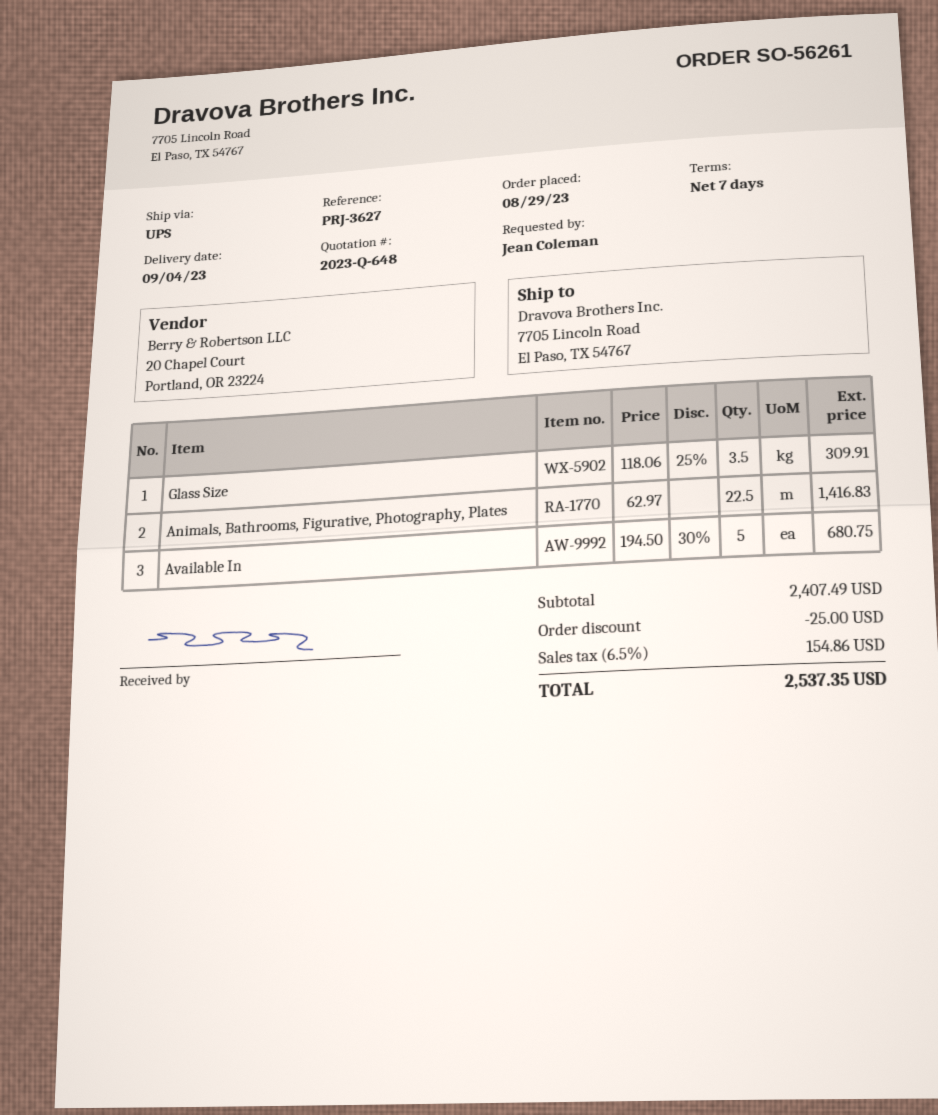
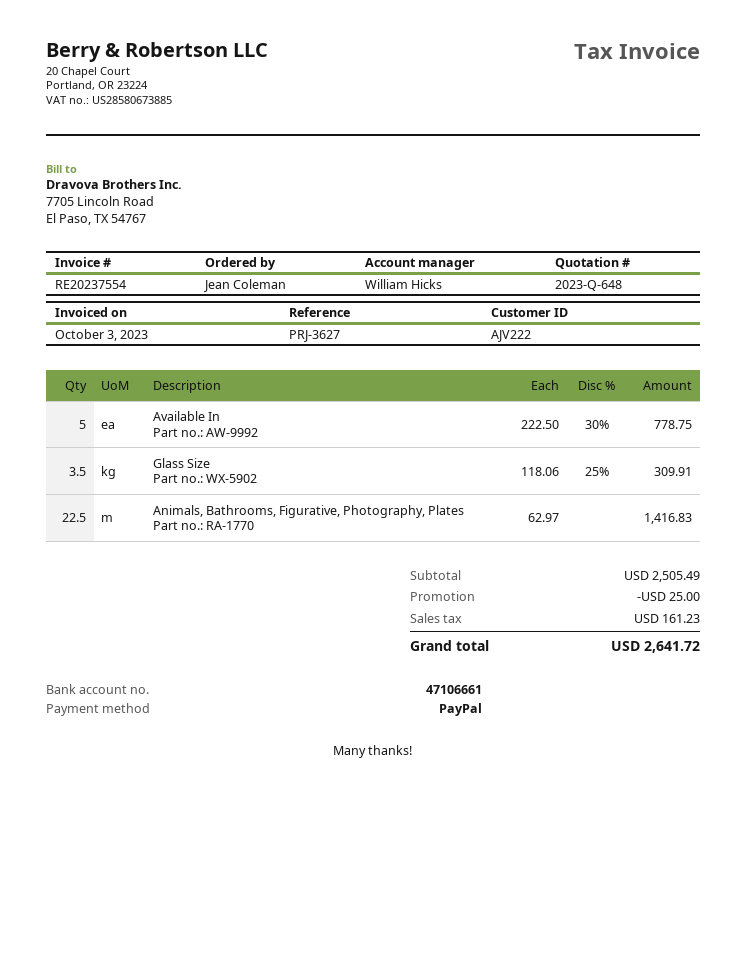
Available In: 5 x 194.50 - 30% = 680.75 -> 5 x 222.50 - 30% = 778.75
subtotal: 2407.49 -> 2505.49
tax: 154.86 -> 161.23
total: 2537.35 -> 2641.72

